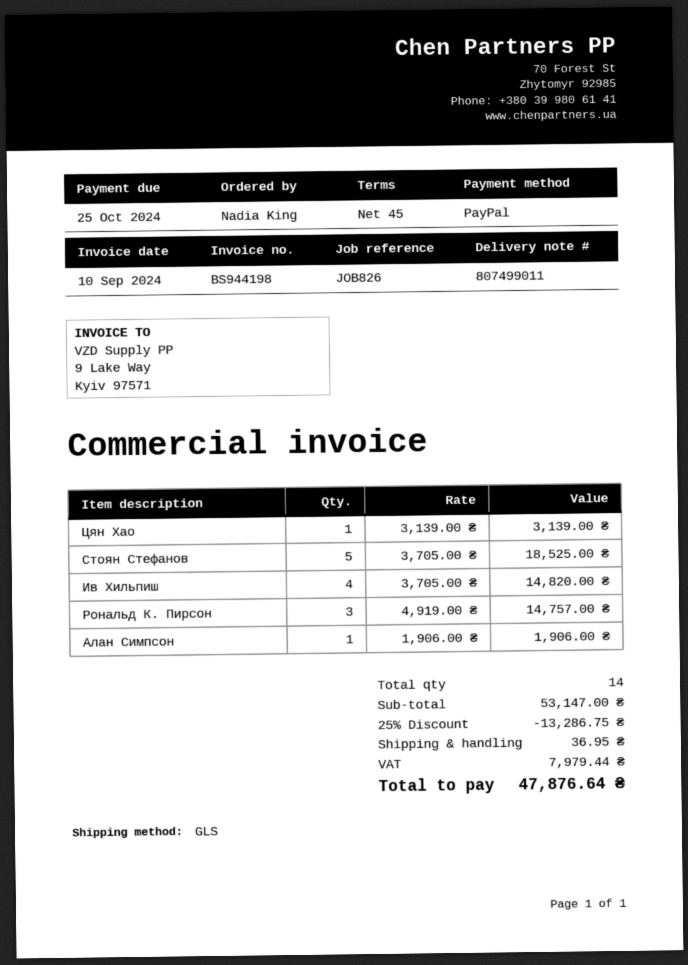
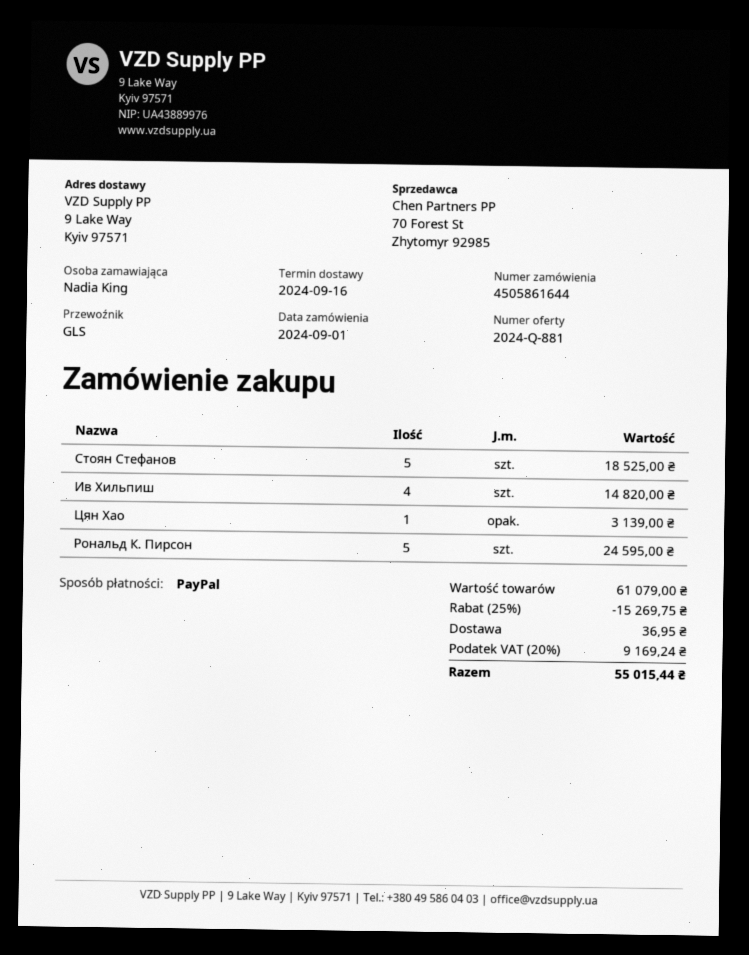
Рональд К. Пирсон: 3 for 14757.00 -> 5 for 24595.00
Алан Симпсон: 1 for 1906.00 -> none
subtotal: 53147.00 -> 61079.00
discount: 25% = 13286.75 -> 25% = 15269.75
tax: 7979.44 -> 9169.24
total: 47876.64 -> 55015.44

